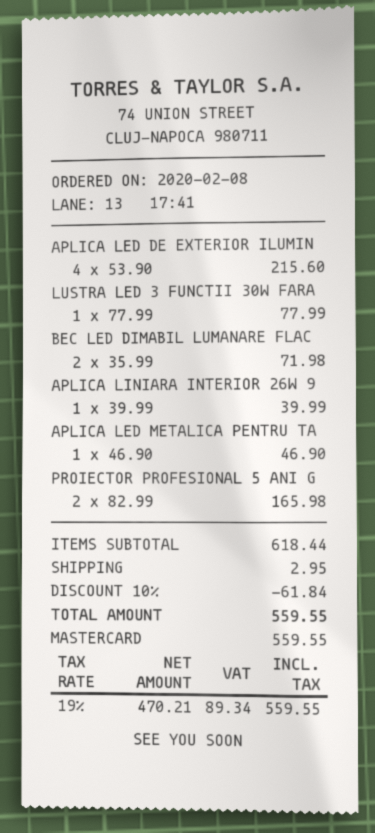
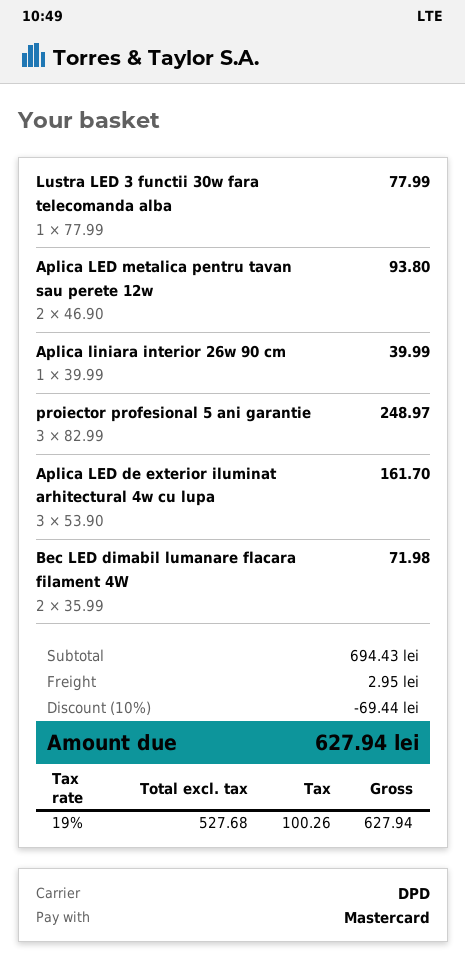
APLICA LED DE EXTERIOR ILUMIN: 4 x 53.90 = 215.60 -> 3 x 53.90 = 161.70
APLICA LED METALICA PENTRU TA: 1 x 46.90 = 46.90 -> 2 x 46.90 = 93.80
PROIECTOR PROFESIONAL 5 ANI G: 2 x 82.99 = 165.98 -> 3 x 82.99 = 248.97
subtotal: 618.44 -> 694.43
discount: 10% = 61.84 -> 10% = 69.44
net: 470.21 -> 527.68
tax: 19% = 89.34 -> 19% = 100.26
total: 559.55 -> 627.94

